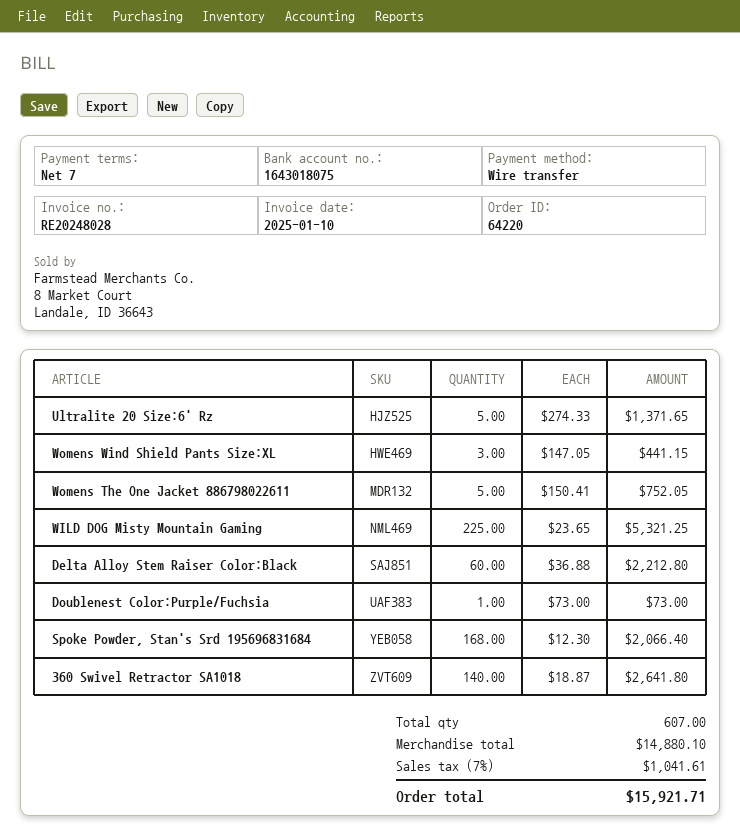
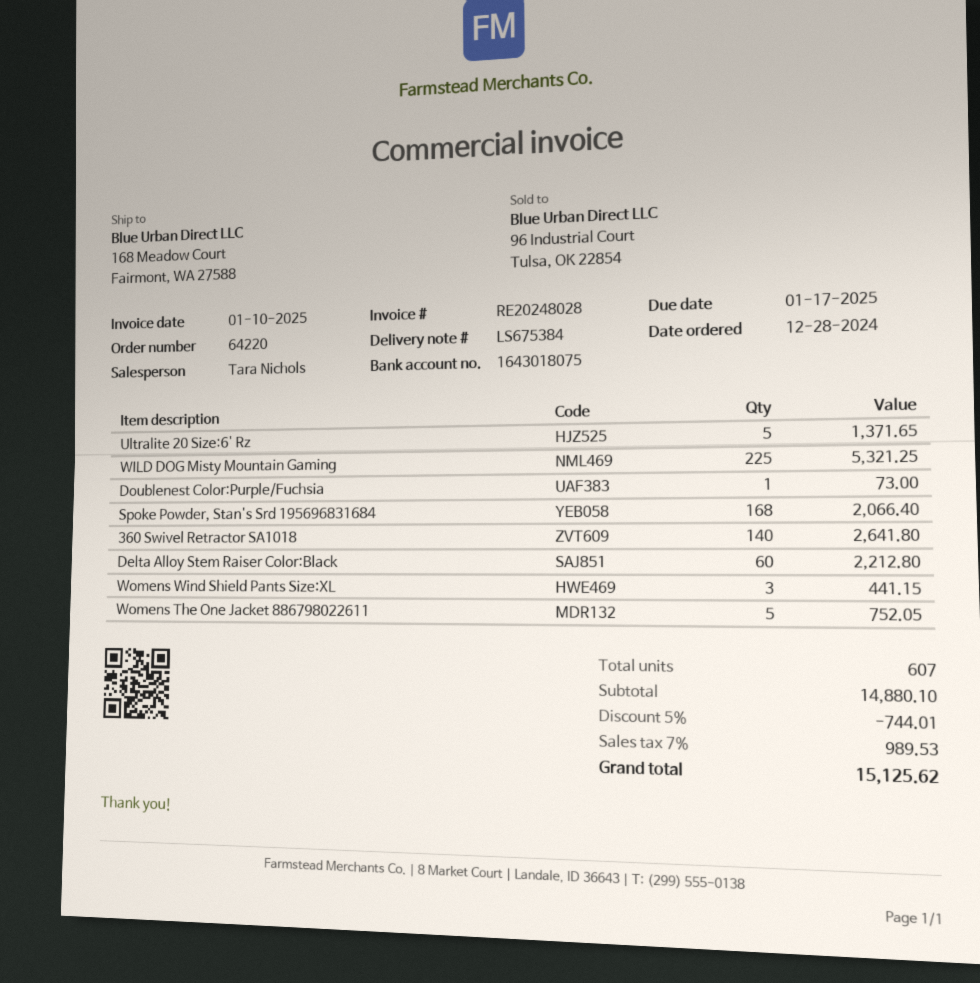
discount: none -> 5% = 744.01
tax: 7% = 1041.61 -> 7% = 989.53
total: 15921.71 -> 15125.62

